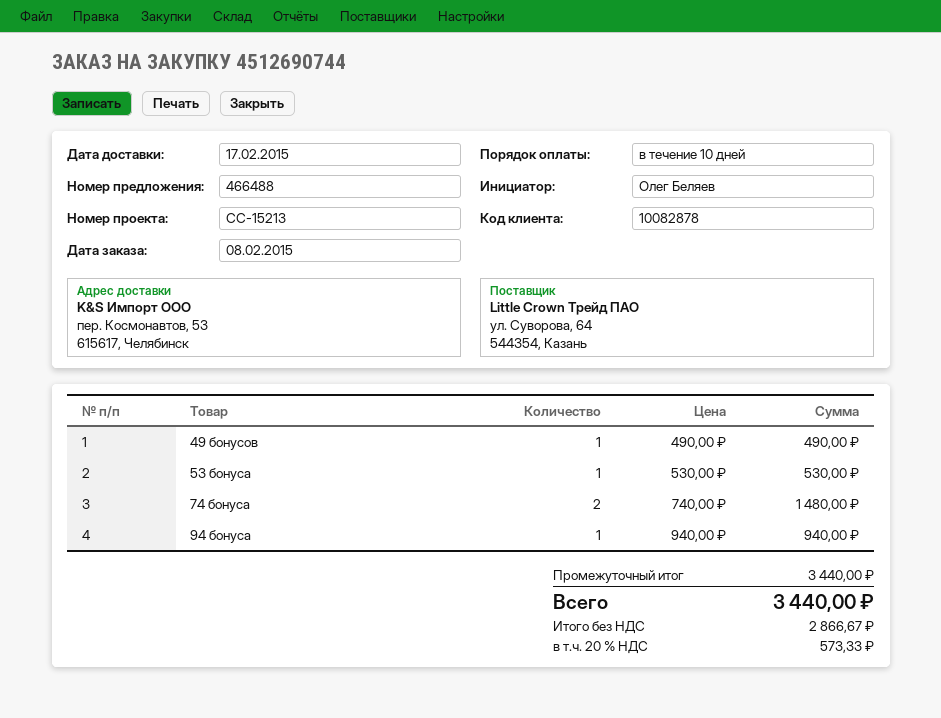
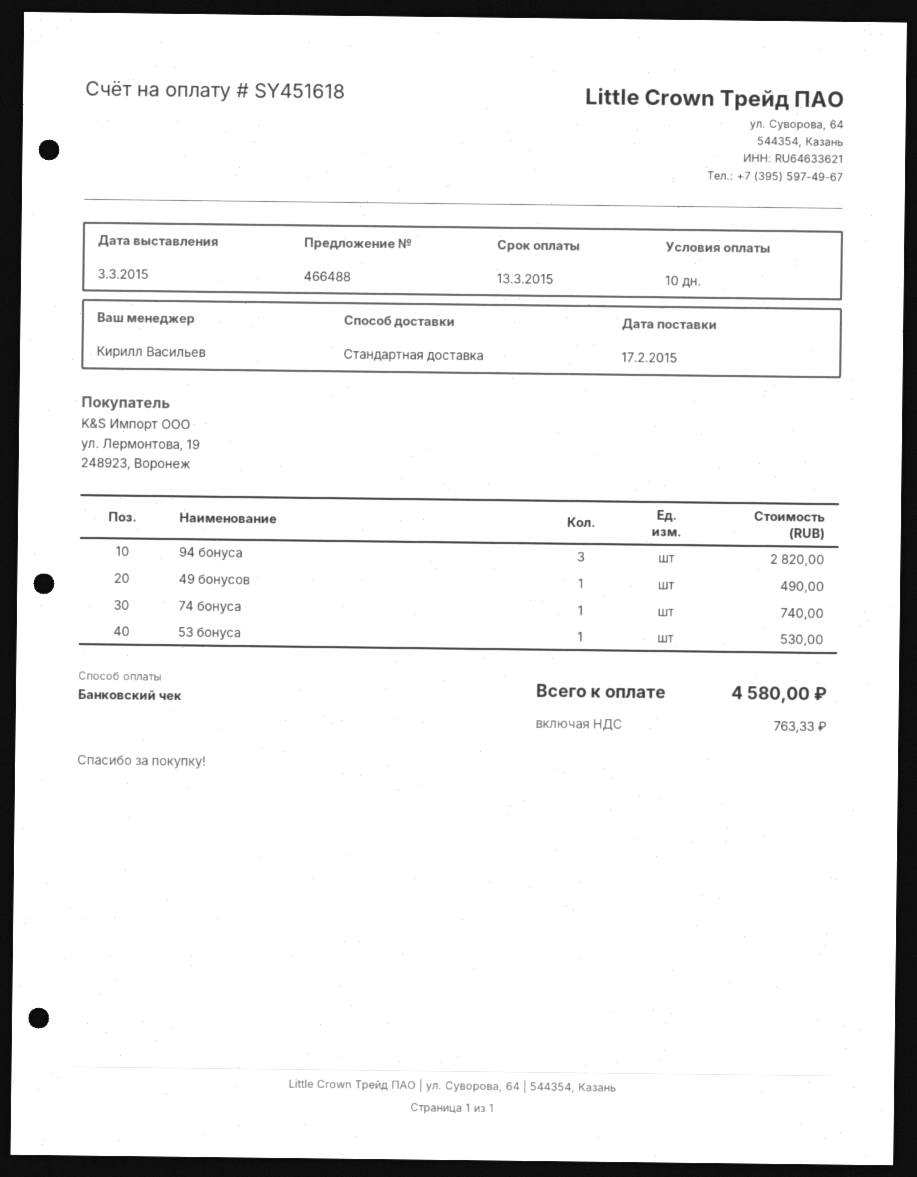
74 бонуса: 2 for 1480.00 -> 1 for 740.00
94 бонуса: 1 for 940.00 -> 3 for 2820.00
tax: 573.33 -> 763.33
total: 3440.00 -> 4580.00

